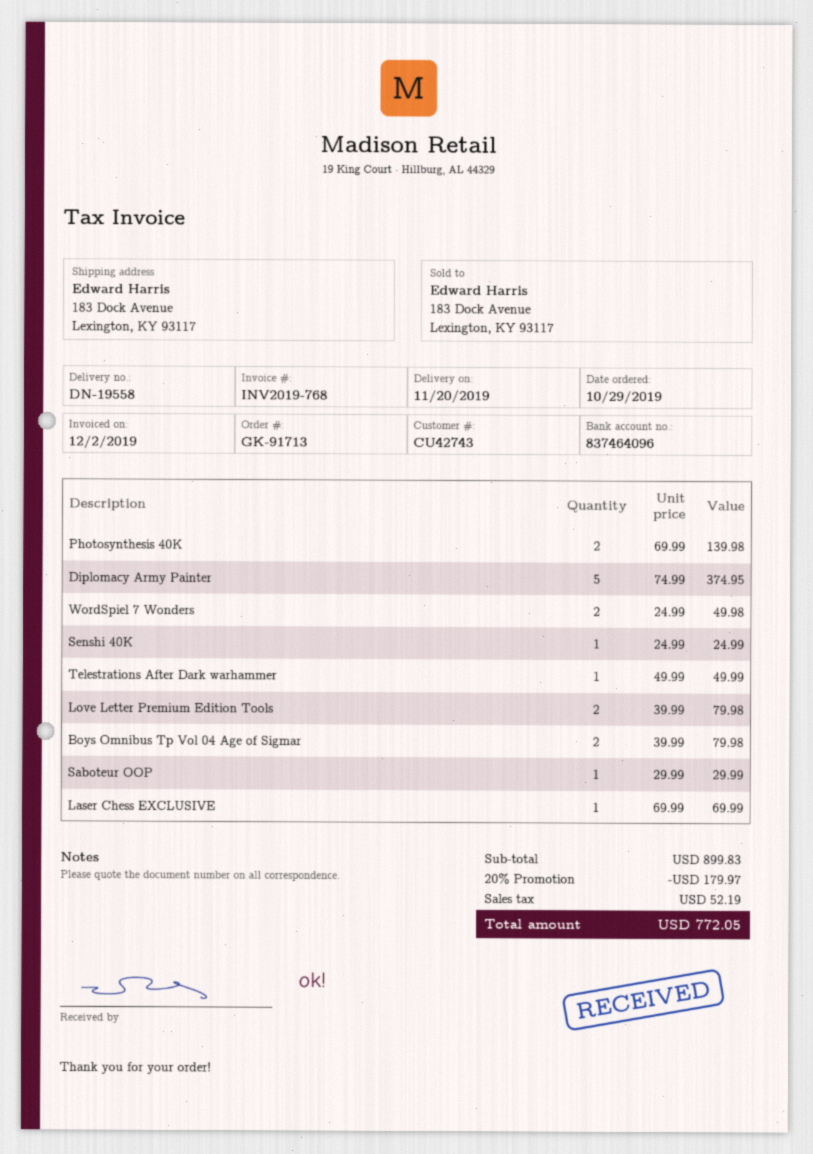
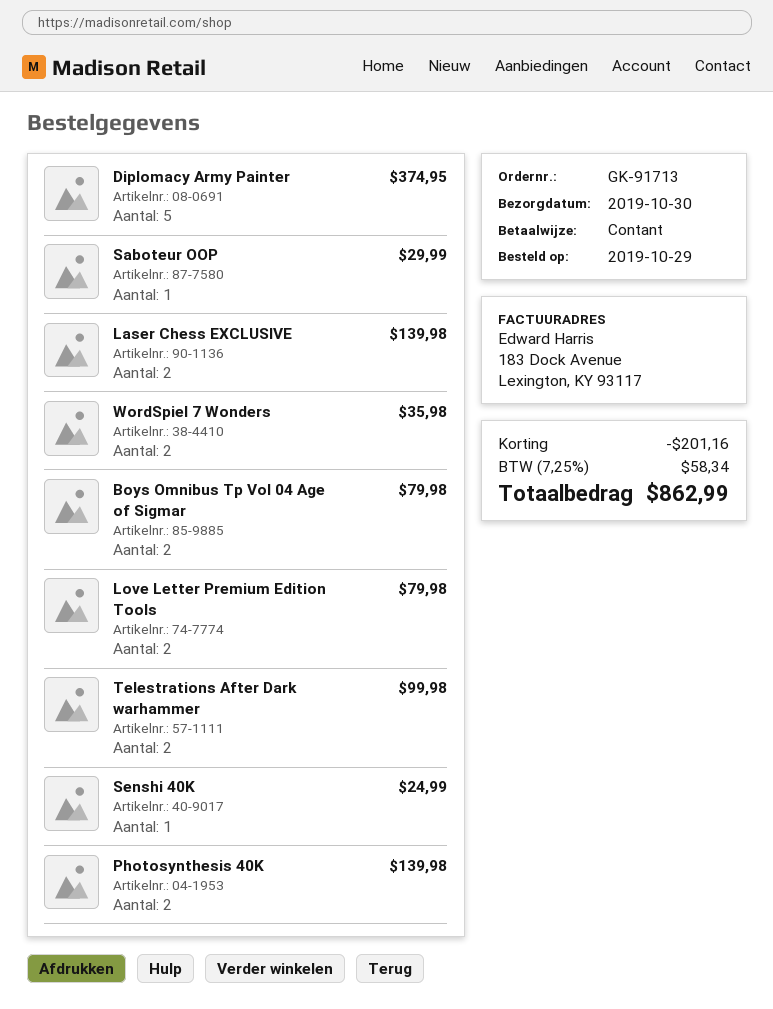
delivery date: 2019-11-20 -> 2019-10-30
WordSpiel 7 Wonders: 2 for 49.98 -> 2 for 35.98
Telestrations After Dark warhammer: 1 for 49.99 -> 2 for 99.98
Laser Chess EXCLUSIVE: 1 for 69.99 -> 2 for 139.98
discount: 179.97 -> 201.16
tax: 52.19 -> 58.34
total: 772.05 -> 862.99

